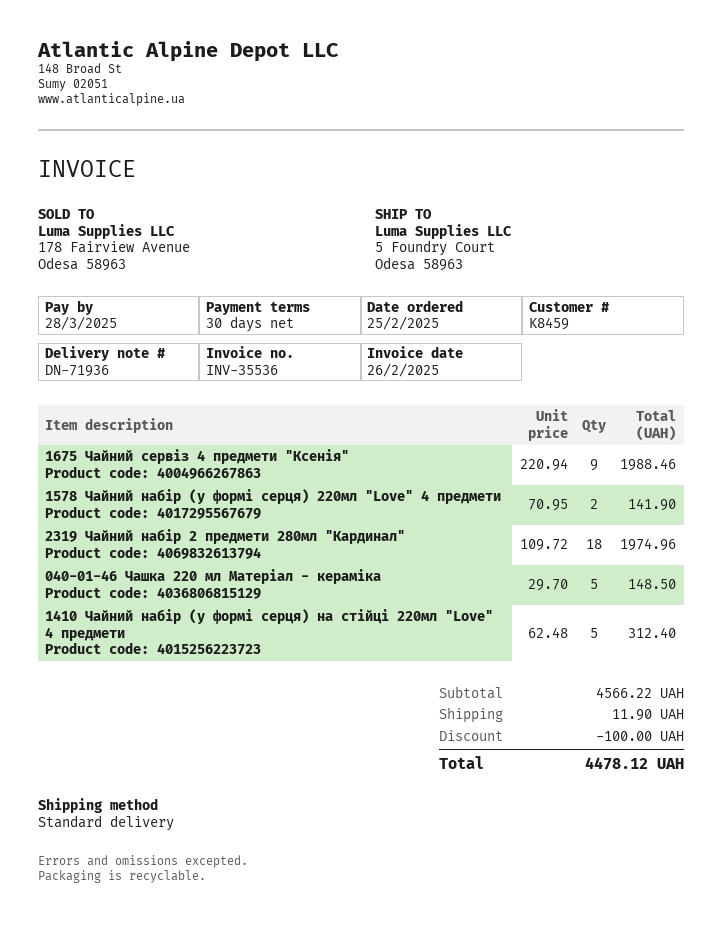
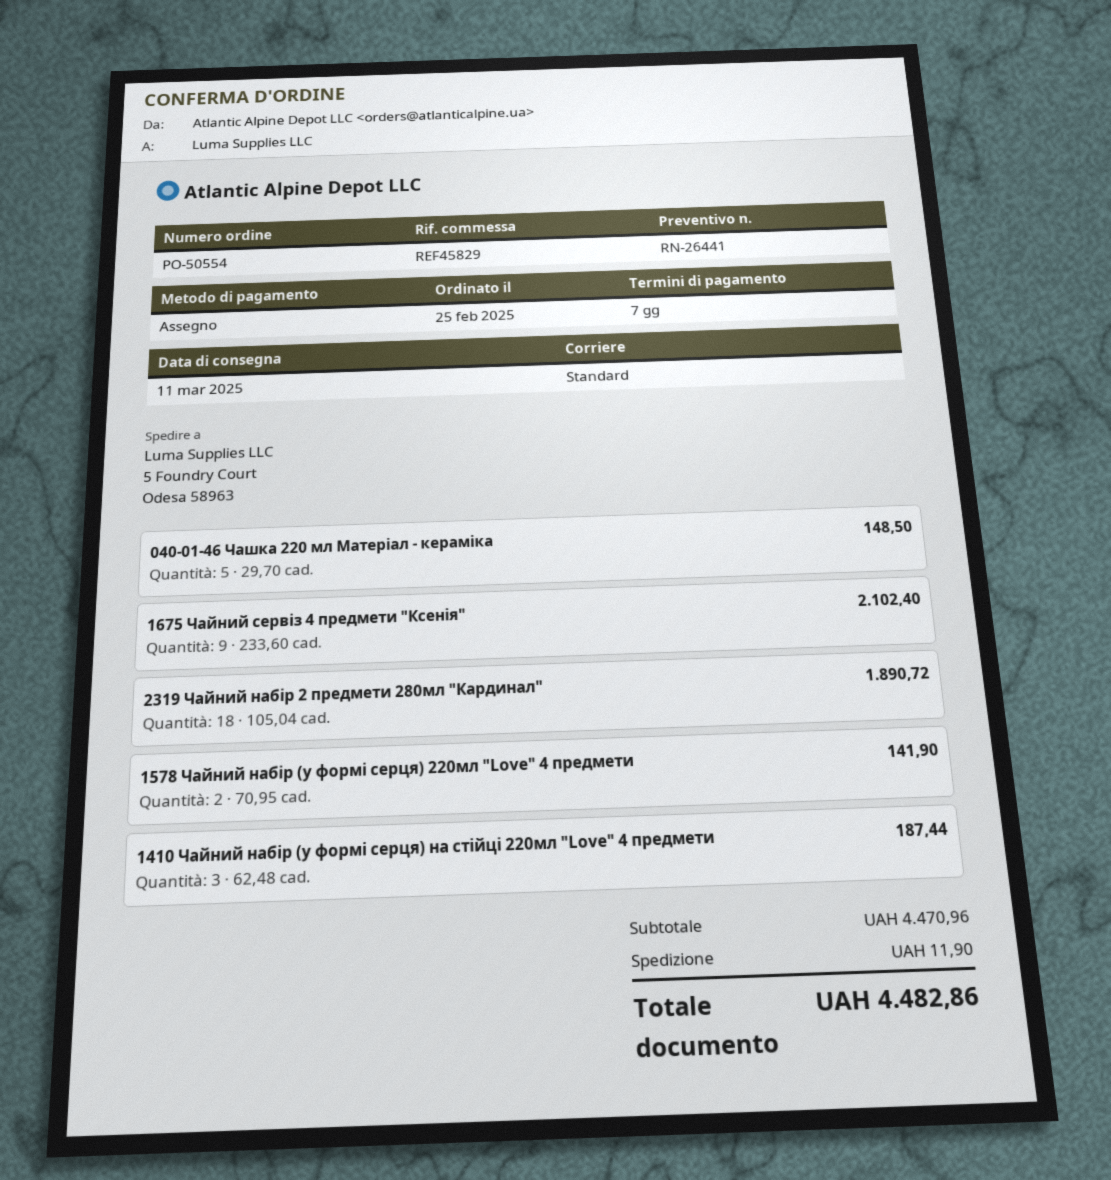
payment terms: 30 days -> 7 days
1675 Чайний сервіз 4 предмети "Ксенія": 9 x 220.94 = 1988.46 -> 9 x 233.60 = 2102.40
2319 Чайний набір 2 предмети 280мл "Кардинал": 18 x 109.72 = 1974.96 -> 18 x 105.04 = 1890.72
1410 Чайний набір (у формі серця) на стійці 220мл "Love" 4 предмети: 5 x 62.48 = 312.40 -> 3 x 62.48 = 187.44
subtotal: 4566.22 -> 4470.96
discount: 100.00 -> none
total: 4478.12 -> 4482.86

